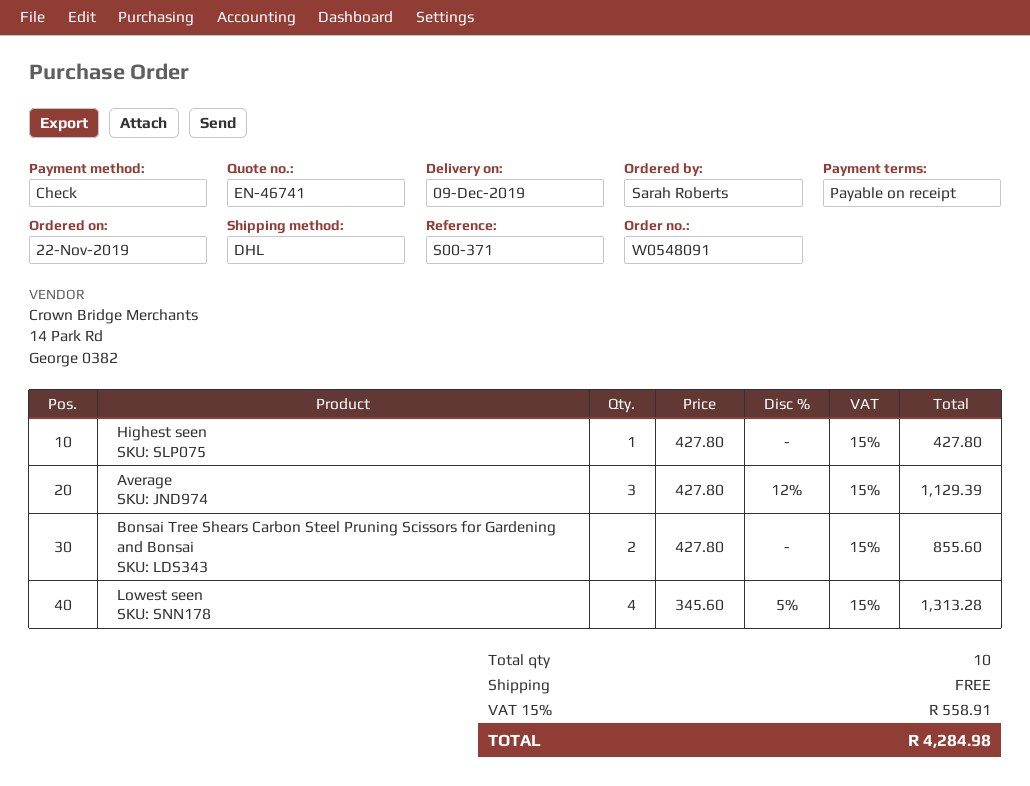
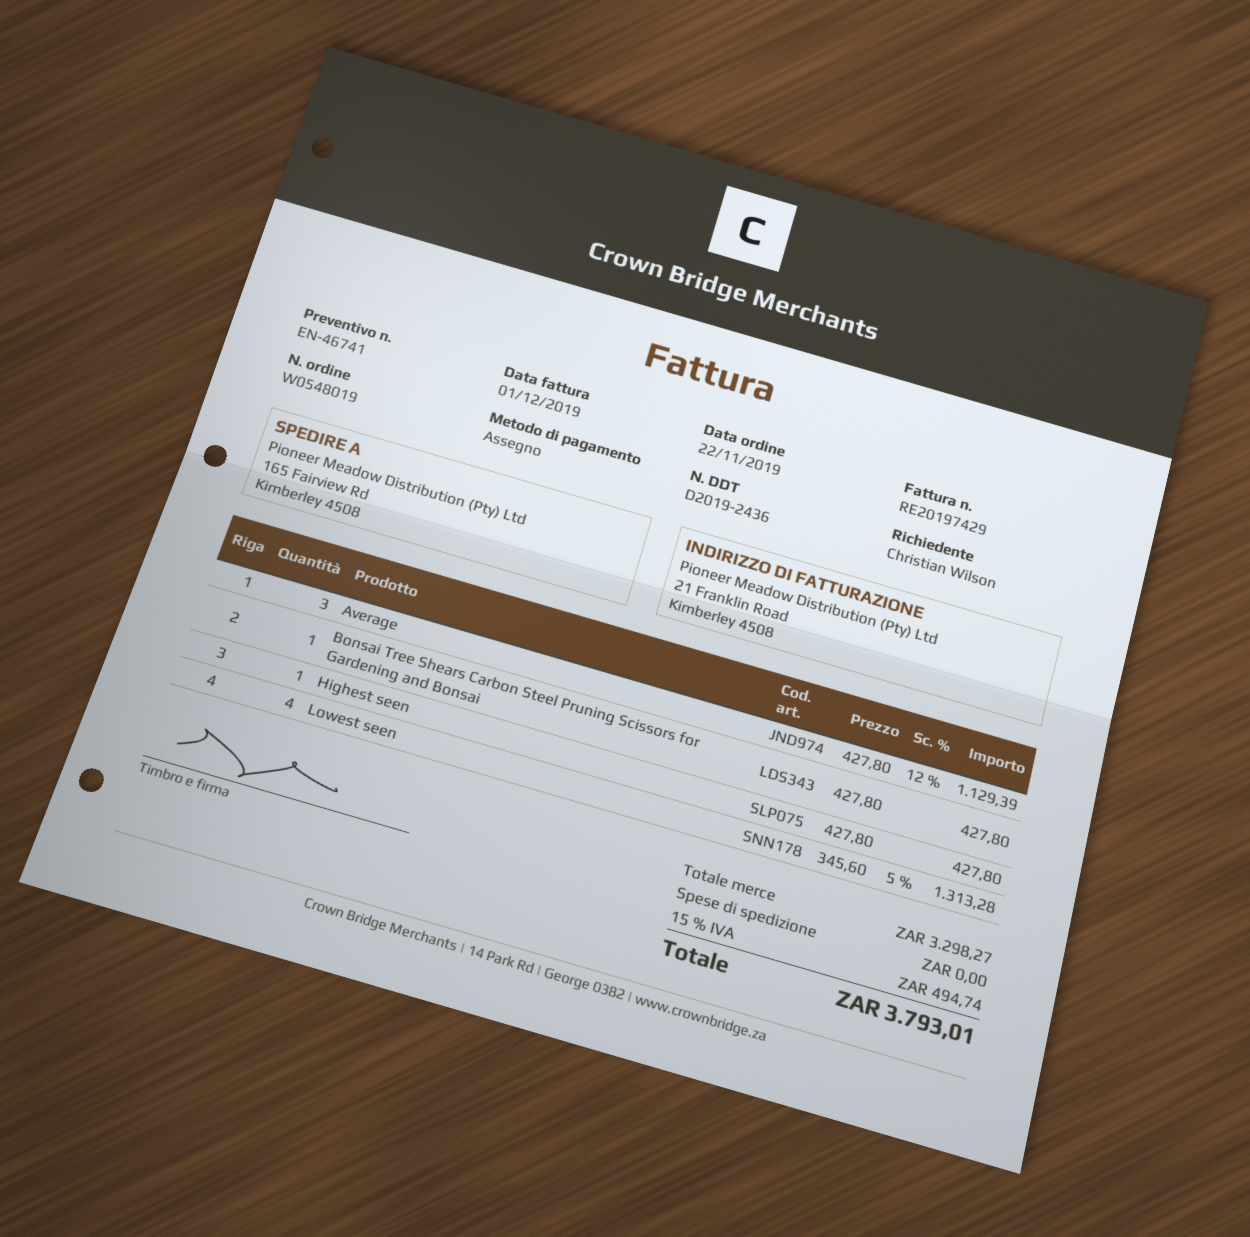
order number: W0548091 -> W0548019
ordered by: Sarah Roberts -> Christian Wilson
Bonsai Tree Shears Carbon Steel Pruning Scissors for Gardening and Bonsai: 2 x 427.80 = 855.60 -> 1 x 427.80 = 427.80
tax: 15% = 558.91 -> 15% = 494.74
total: 4284.98 -> 3793.01

